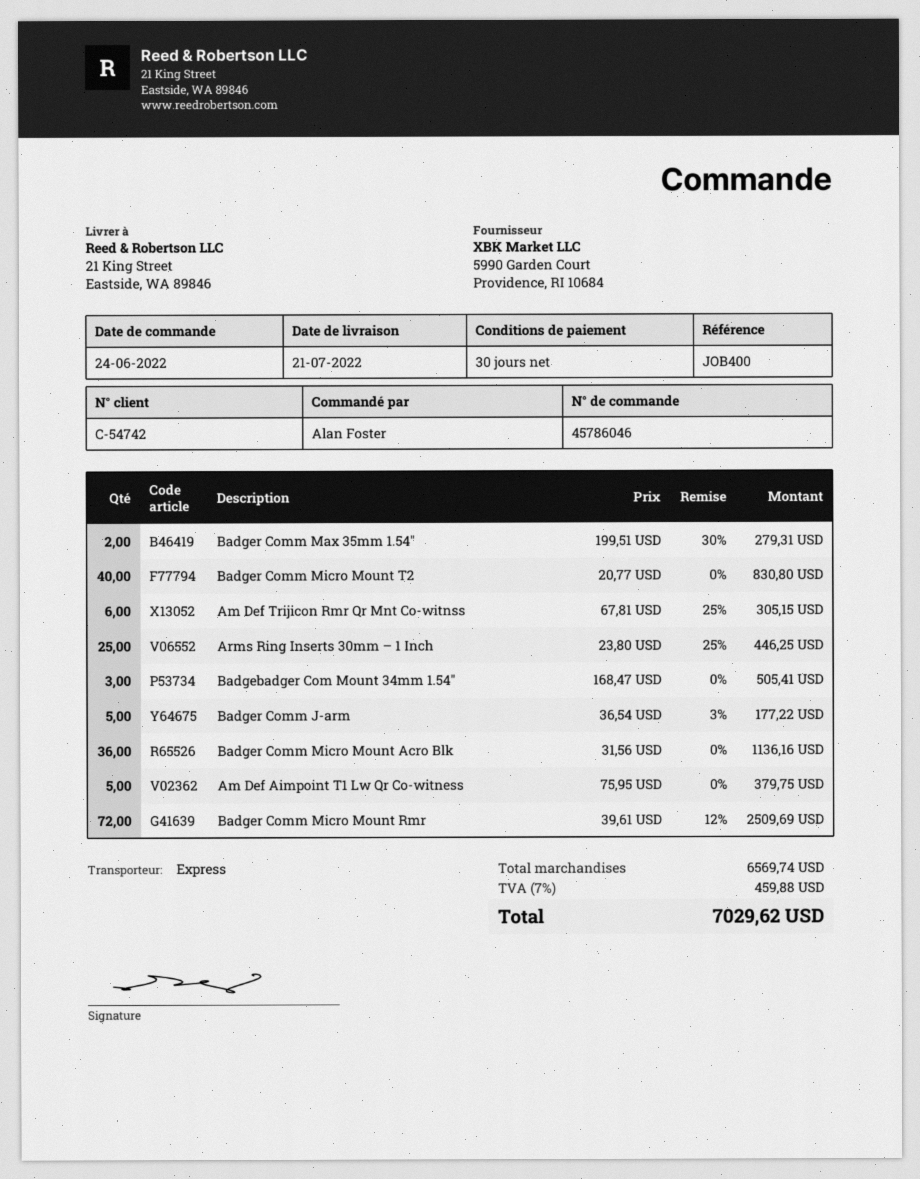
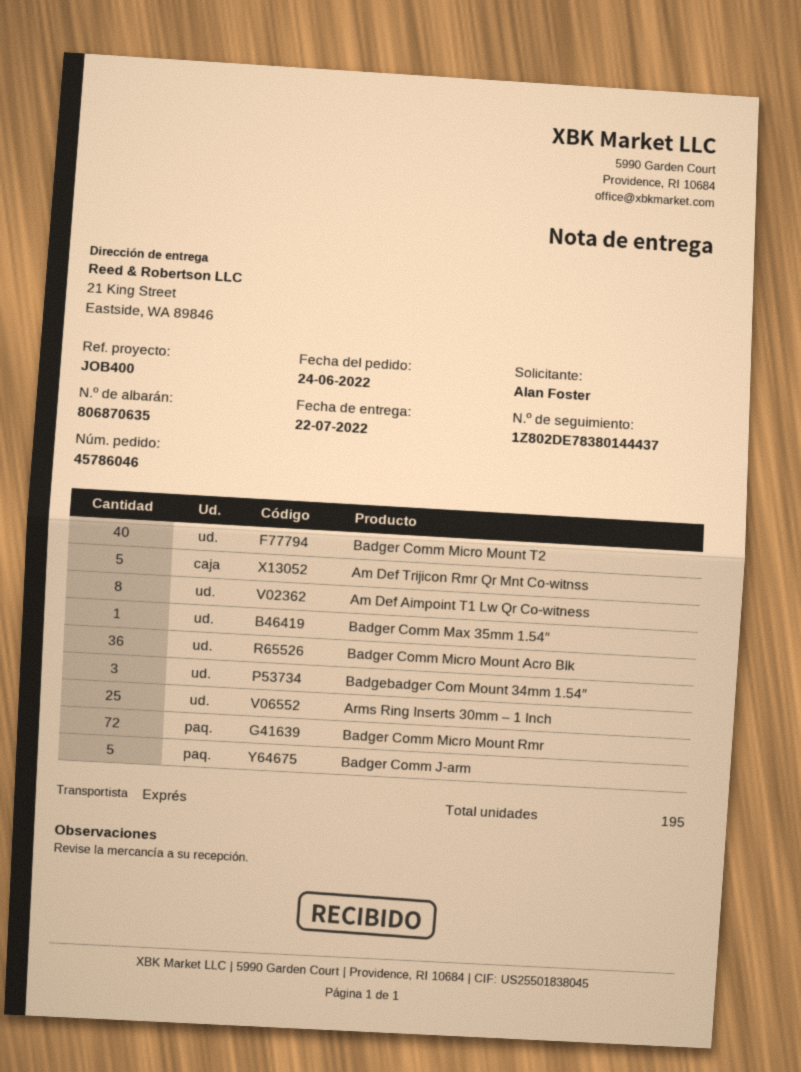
delivery date: 2022-07-21 -> 2022-07-22
Badger Comm Max 35mm 1.54″: 2 -> 1
Am Def Trijicon Rmr Qr Mnt Co-witnss: 6 -> 5
Am Def Aimpoint T1 Lw Qr Co-witness: 5 -> 8

